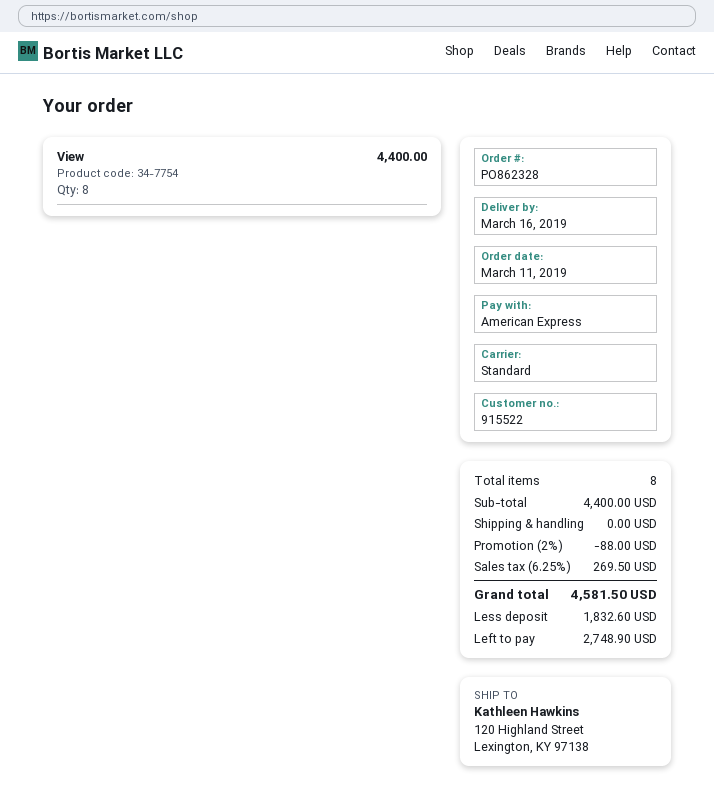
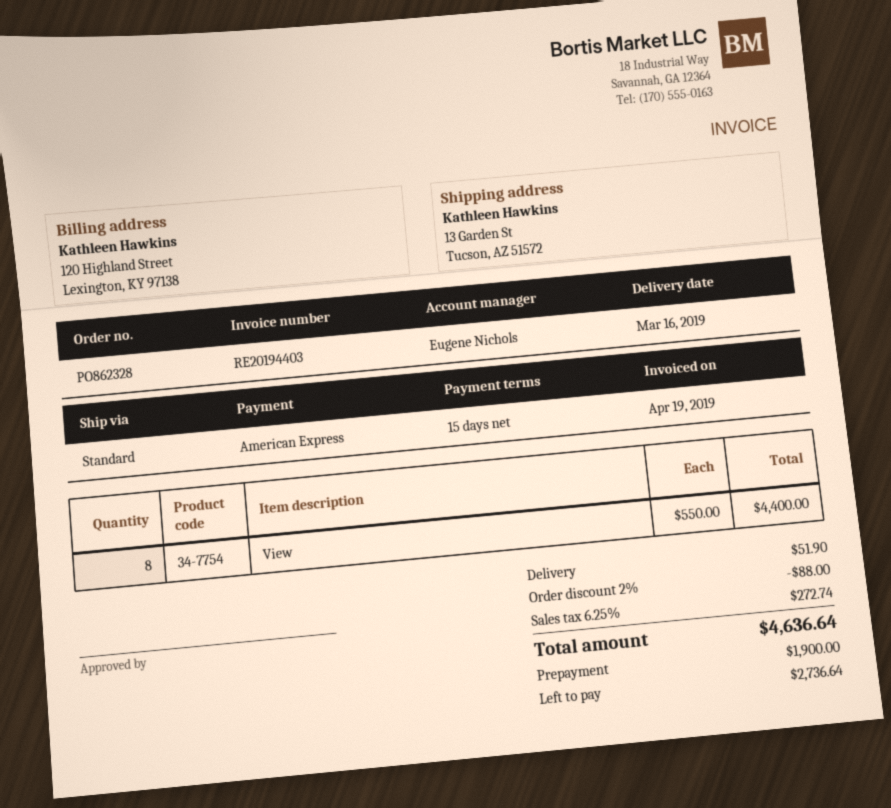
ship to: 120 Highland Street, Lexington, KY 97138 -> 13 Garden St, Tucson, AZ 51572
shipping: 0.00 -> 51.90
tax: 6.25% = 269.50 -> 6.25% = 272.74
total: 4581.50 -> 4636.64
deposit: 1832.60 -> 1900.00
balance: 2748.90 -> 2736.64

